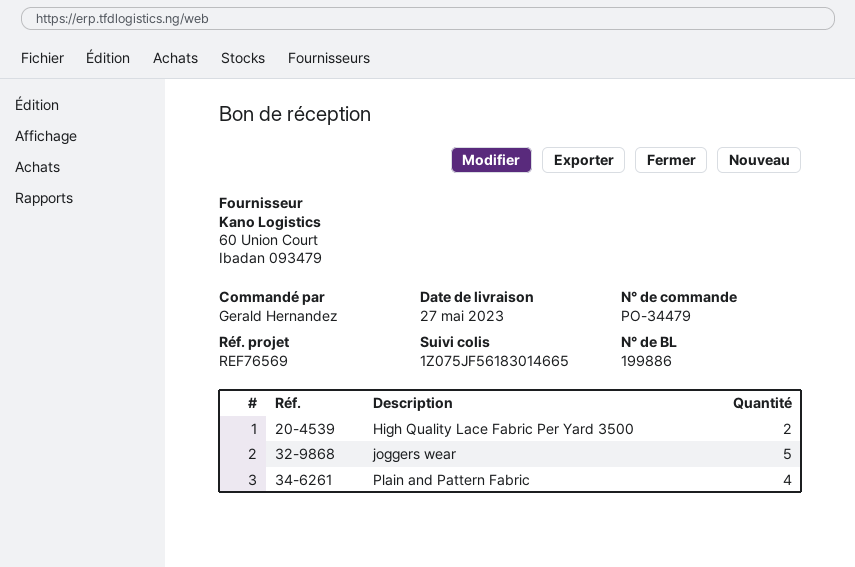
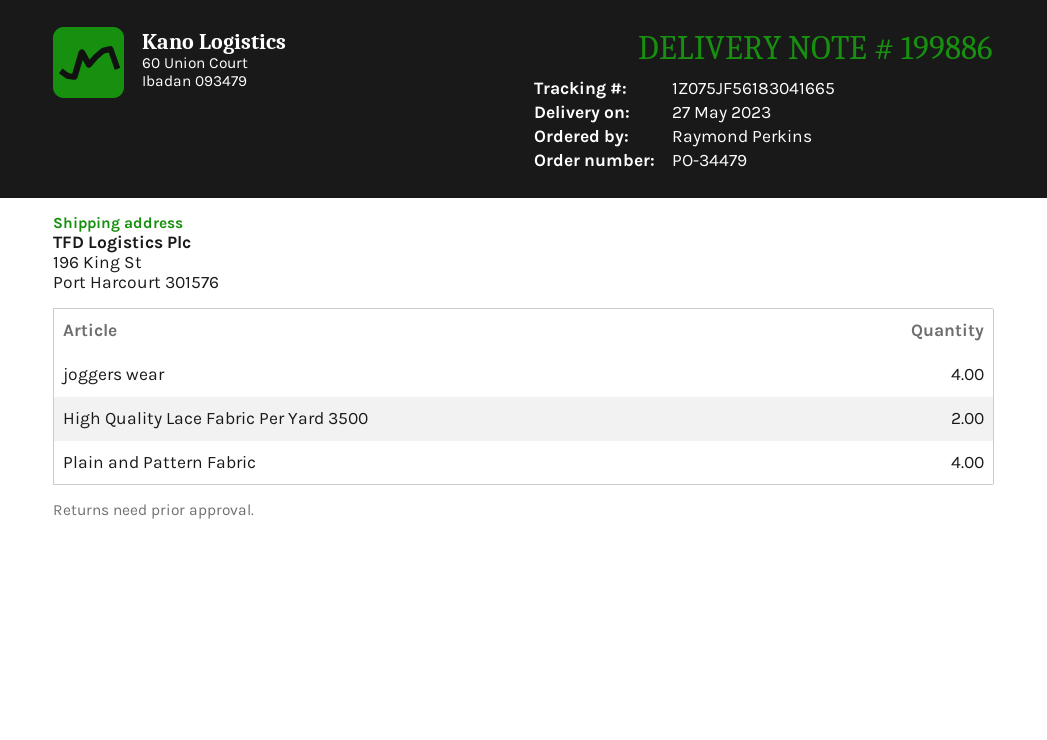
ordered by: Gerald Hernandez -> Raymond Perkins
tracking number: 1Z075JF56183014665 -> 1Z075JF56183041665
joggers wear: 5 -> 4

